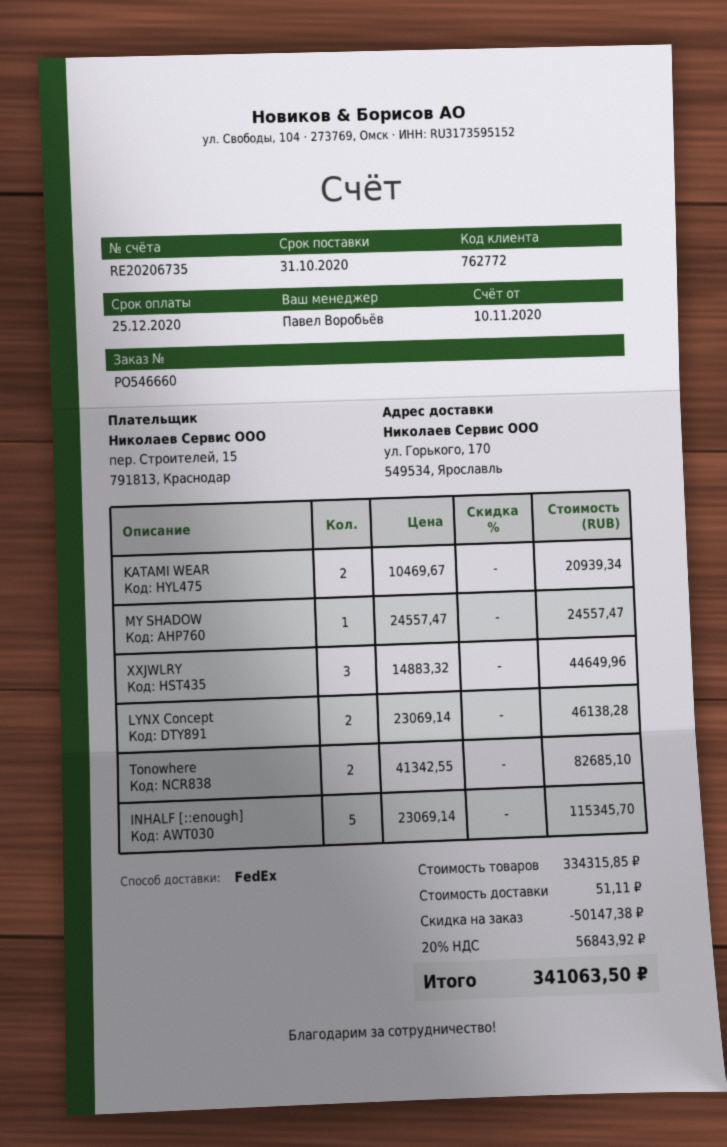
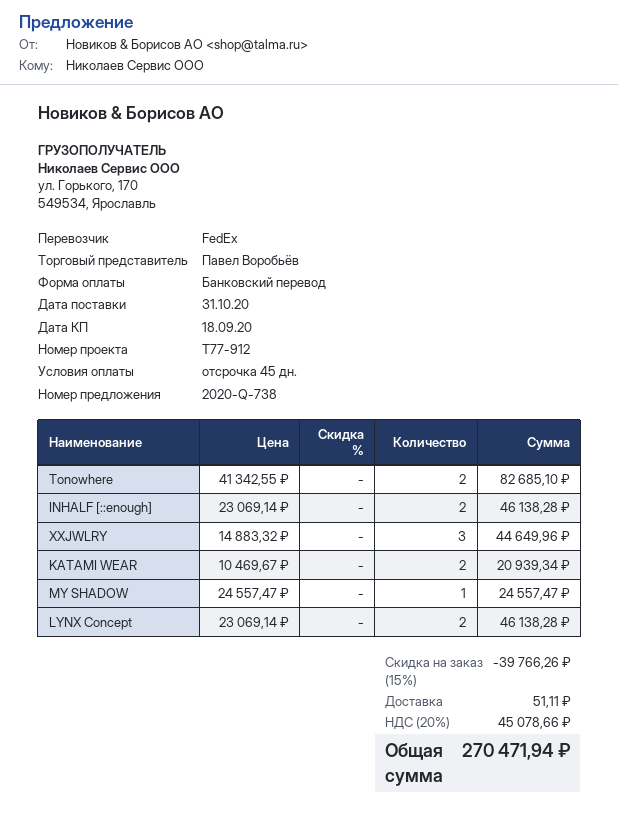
INHALF [::enough]: 5 x 23069.14 = 115345.70 -> 2 x 23069.14 = 46138.28
discount: 50147.38 -> 39766.26
tax: 20% = 56843.92 -> 20% = 45078.66
total: 341063.50 -> 270471.94

